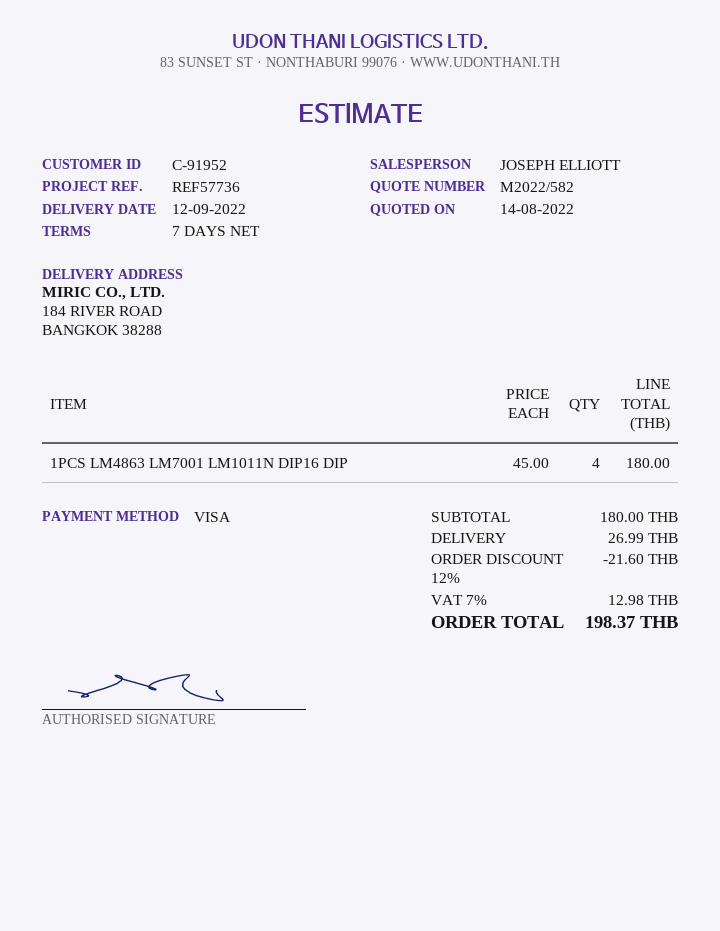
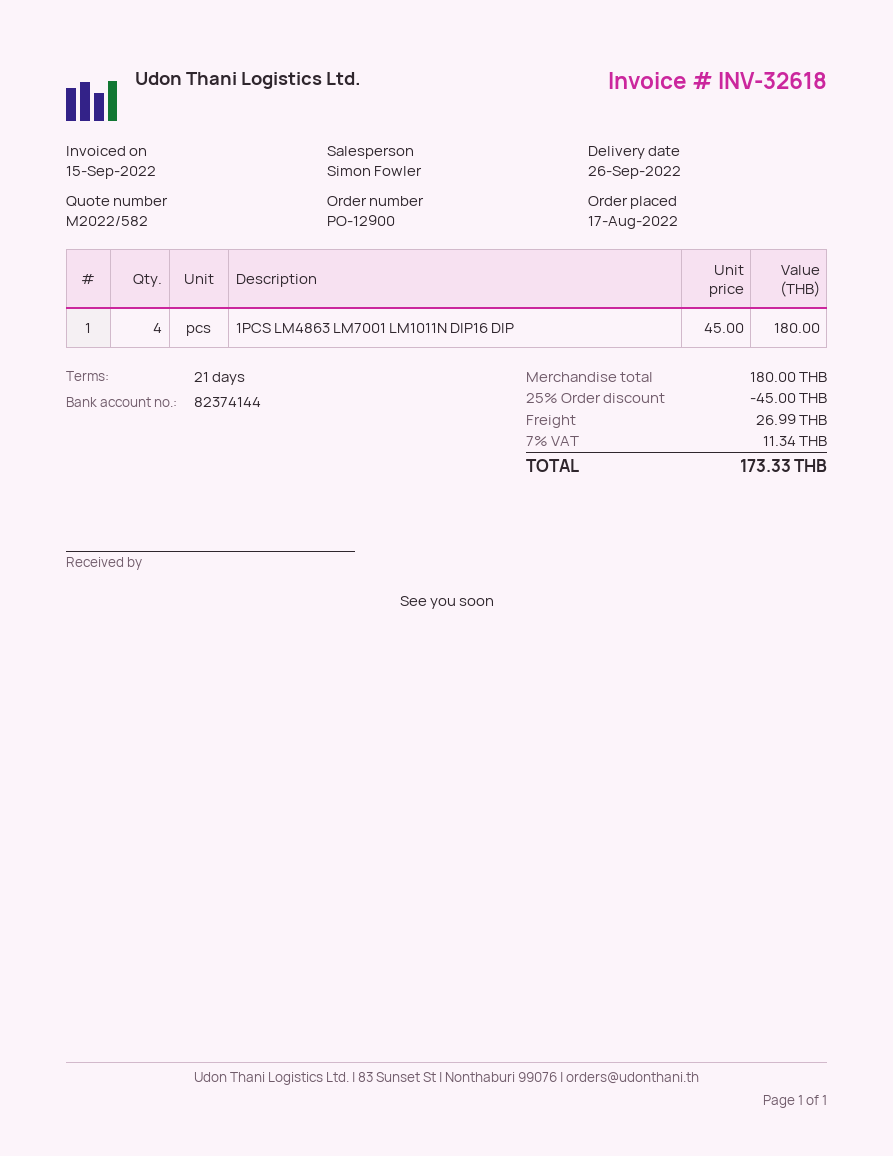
delivery date: 2022-09-12 -> 2022-09-26
payment terms: 7 days -> 21 days
sales rep: JOSEPH ELLIOTT -> Simon Fowler
discount: 12% = 21.60 -> 25% = 45.00
tax: 7% = 12.98 -> 7% = 11.34
total: 198.37 -> 173.33

